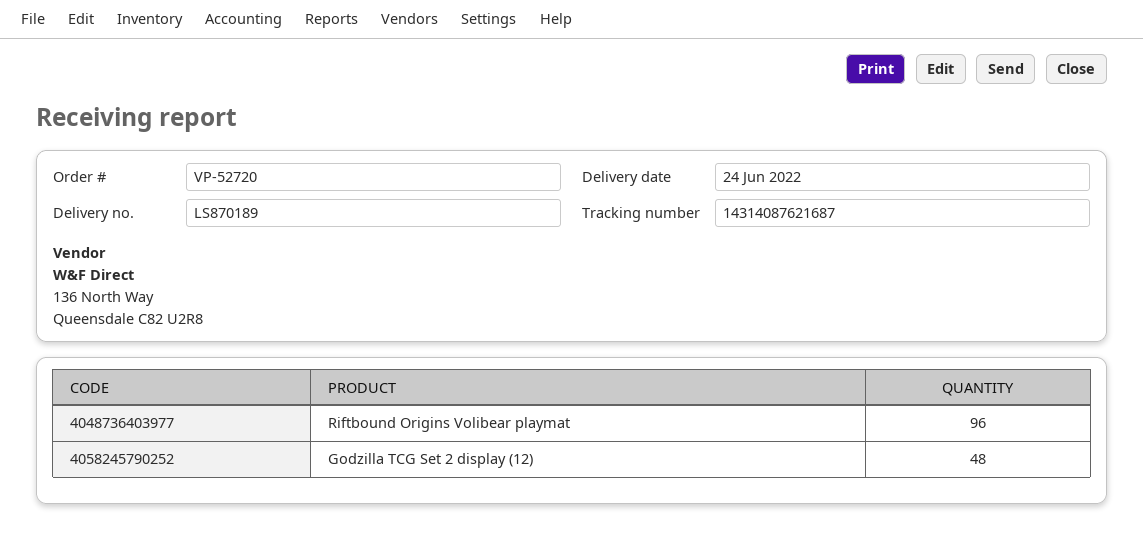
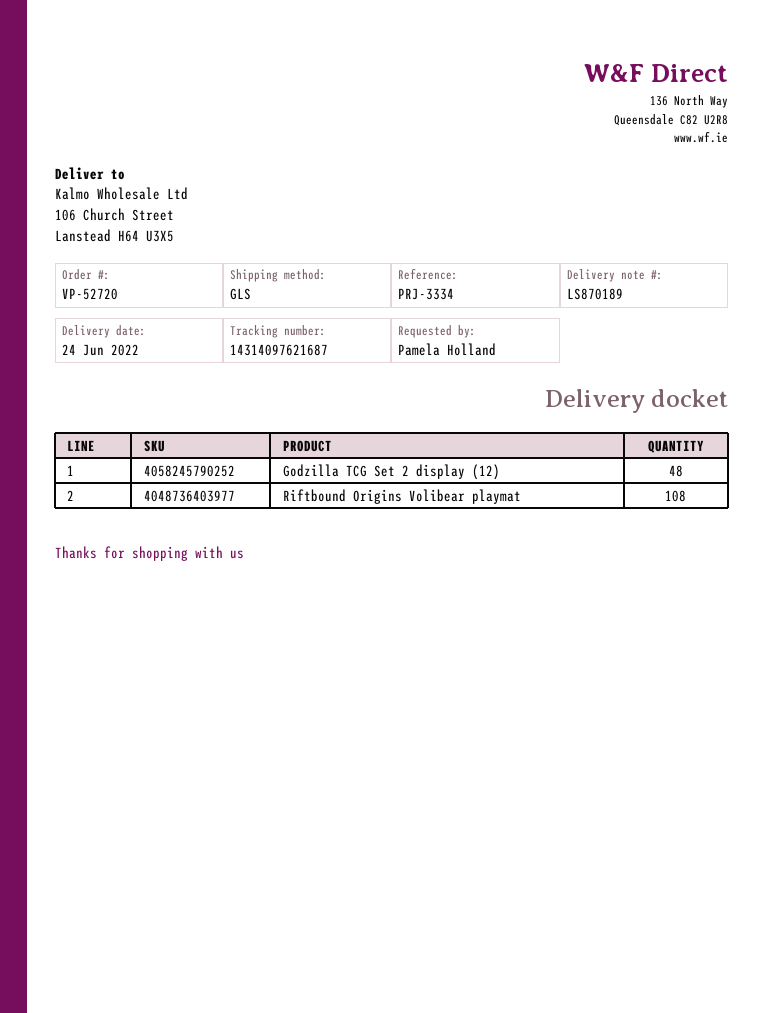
tracking number: 14314087621687 -> 14314097621687
Riftbound Origins Volibear playmat: 96 -> 108

